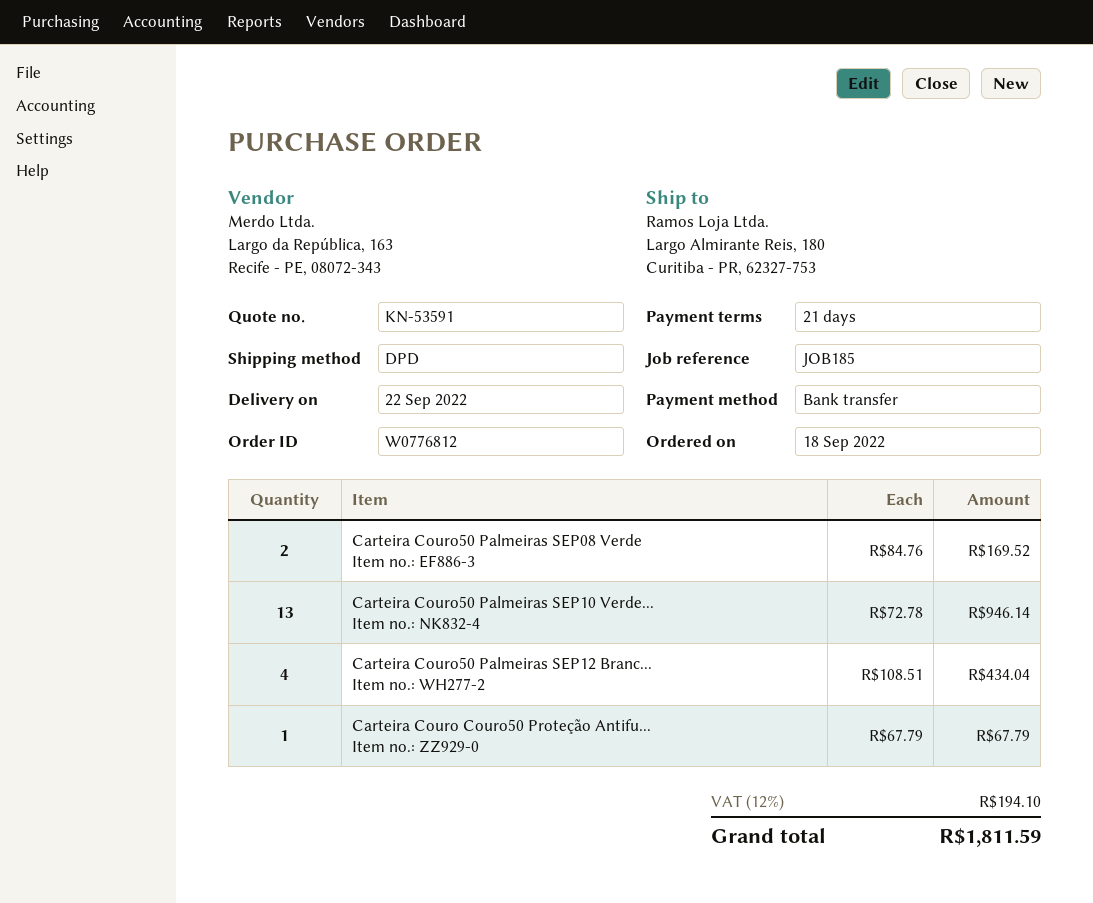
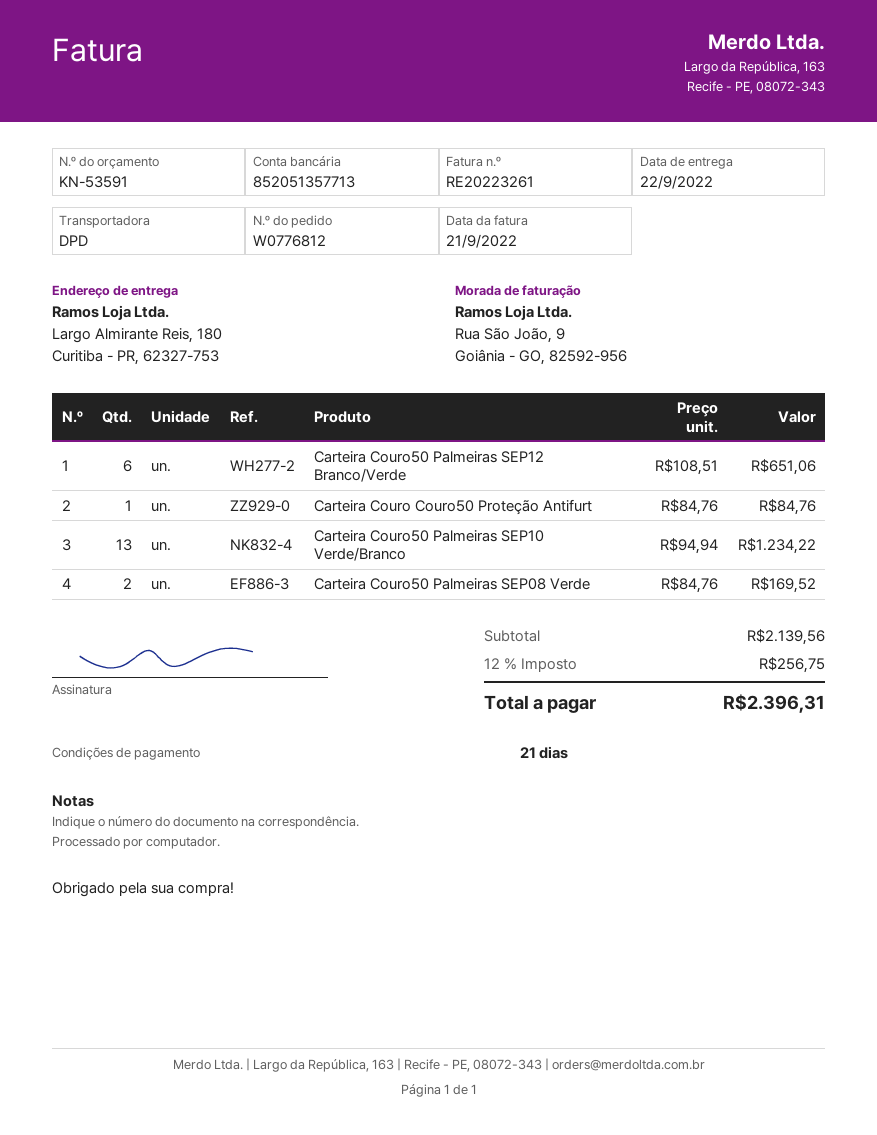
Carteira Couro50 Palmeiras SEP10 Verde...: 13 x 72.78 = 946.14 -> 13 x 94.94 = 1234.22
Carteira Couro50 Palmeiras SEP12 Branc...: 4 x 108.51 = 434.04 -> 6 x 108.51 = 651.06
Carteira Couro Couro50 Proteção Antifu...: 1 x 67.79 = 67.79 -> 1 x 84.76 = 84.76
tax: 12% = 194.10 -> 12% = 256.75
total: 1811.59 -> 2396.31

